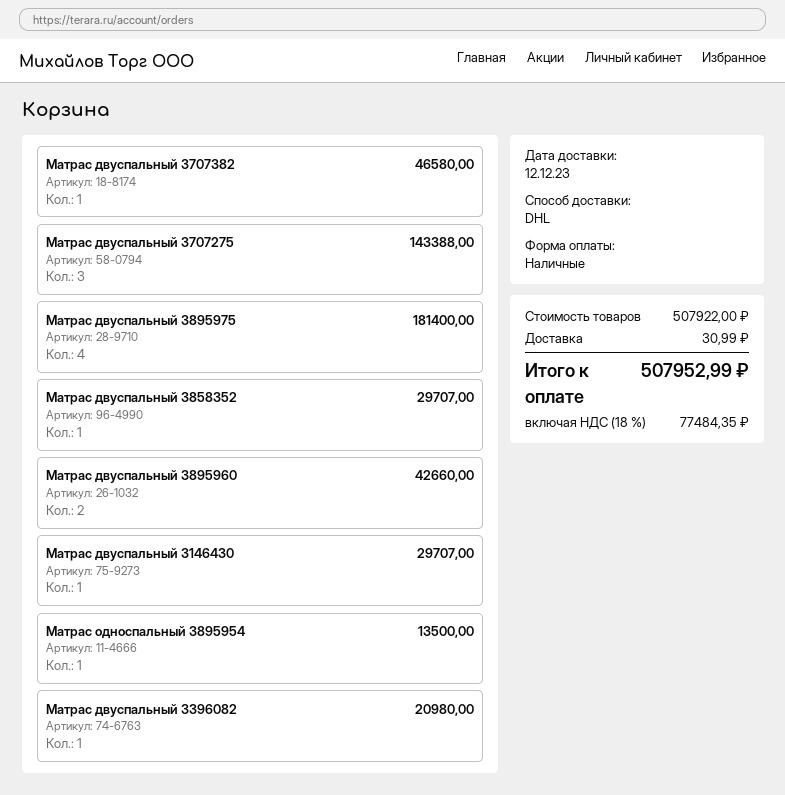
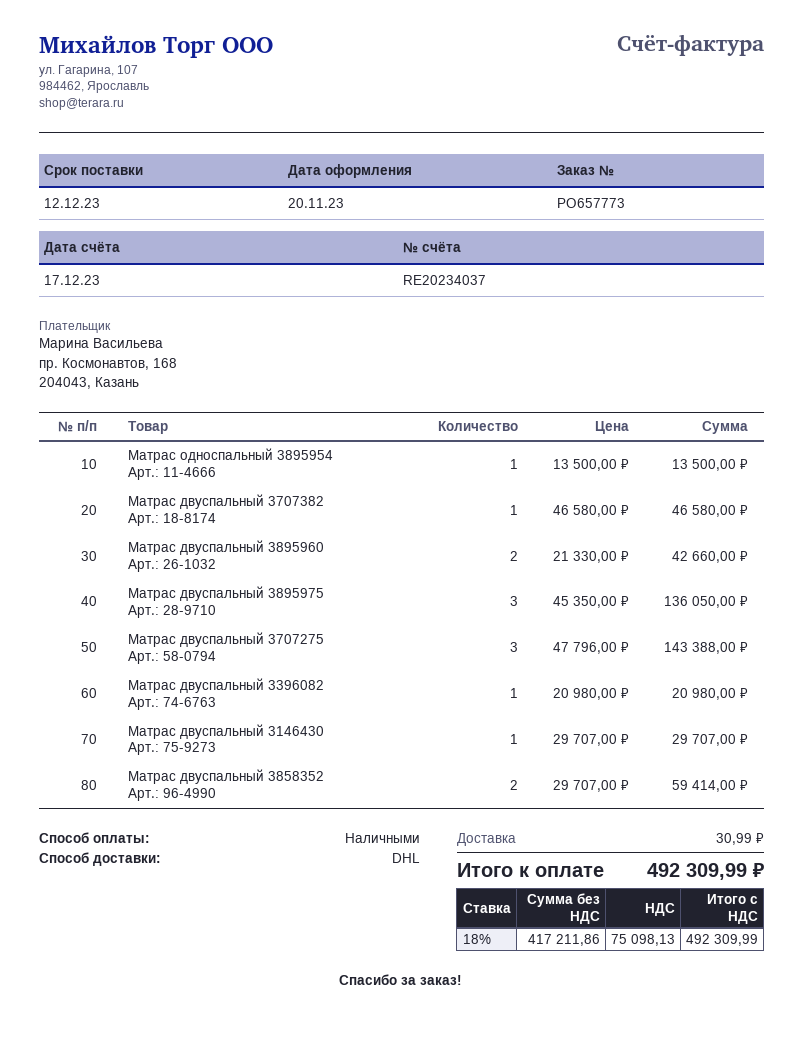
Матрас двуспальный 3895975: 4 for 181400.00 -> 3 for 136050.00
Матрас двуспальный 3858352: 1 for 29707.00 -> 2 for 59414.00
tax: 18% = 77484.35 -> 18% = 75098.13
total: 507952.99 -> 492309.99

